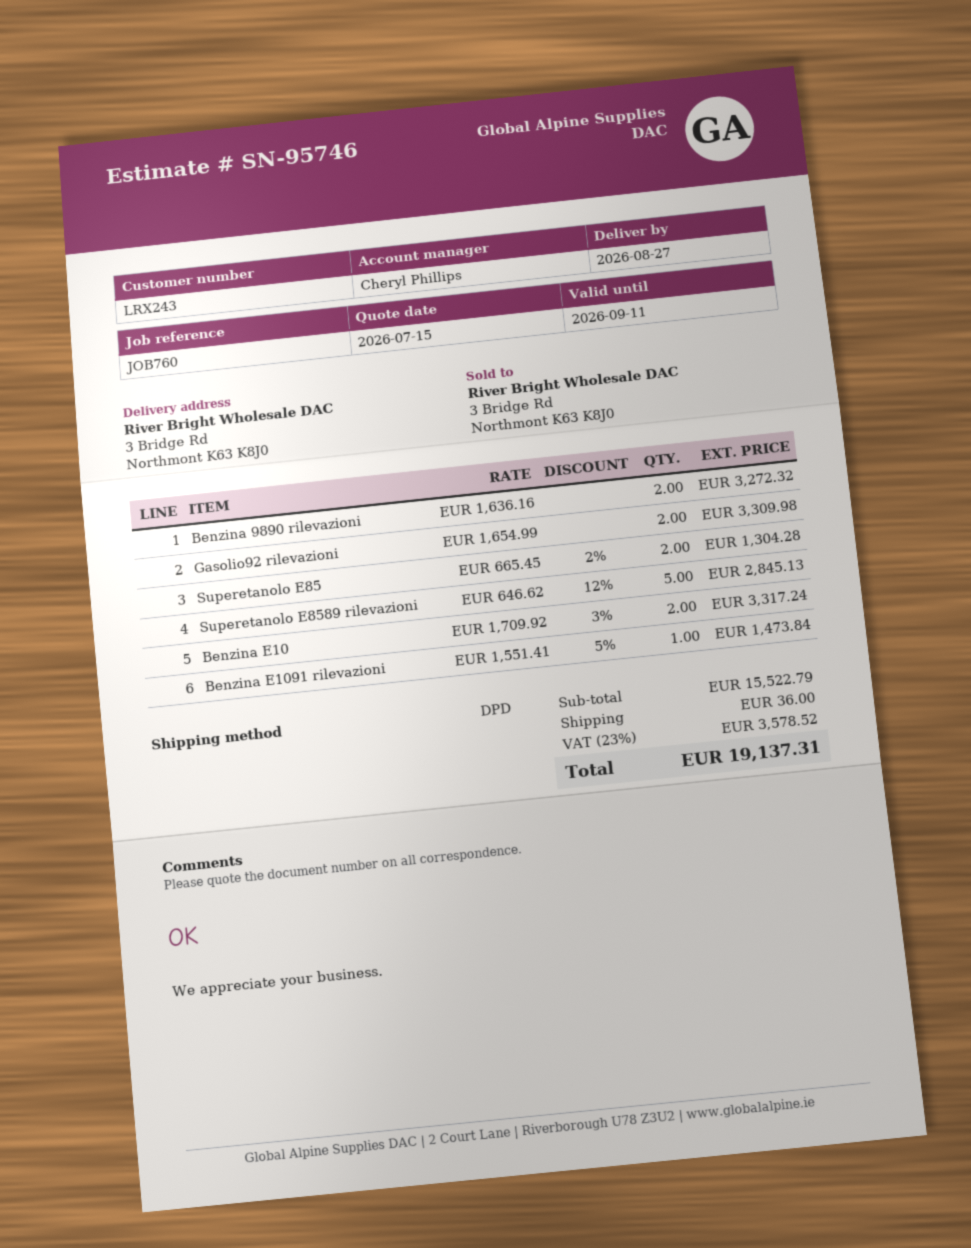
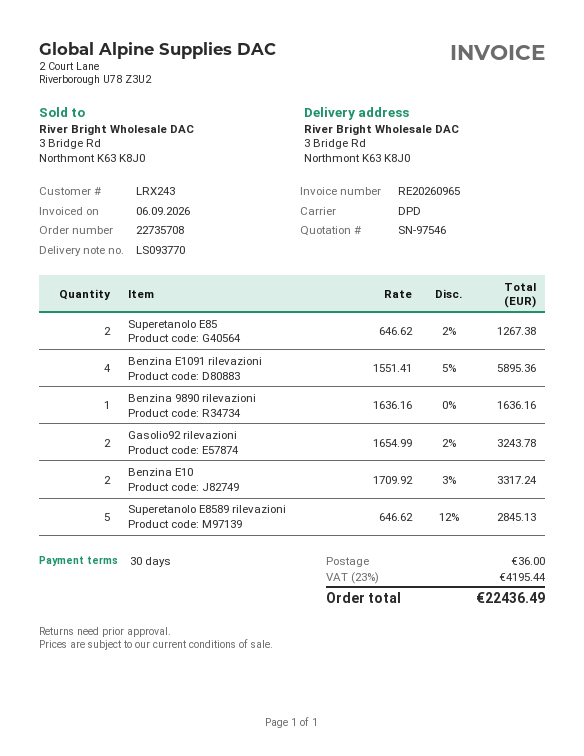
quote number: SN-95746 -> SN-97546
Benzina 9890 rilevazioni: 2 x 1636.16 = 3272.32 -> 1 x 1636.16 = 1636.16
Gasolio92 rilevazioni: 2 x 1654.99 = 3309.98 -> 2 x 1654.99 - 2% = 3243.78
Superetanolo E85: 2 x 665.45 - 2% = 1304.28 -> 2 x 646.62 - 2% = 1267.38
Benzina E1091 rilevazioni: 1 x 1551.41 - 5% = 1473.84 -> 4 x 1551.41 - 5% = 5895.36
tax: 23% = 3578.52 -> 23% = 4195.44
total: 19137.31 -> 22436.49

